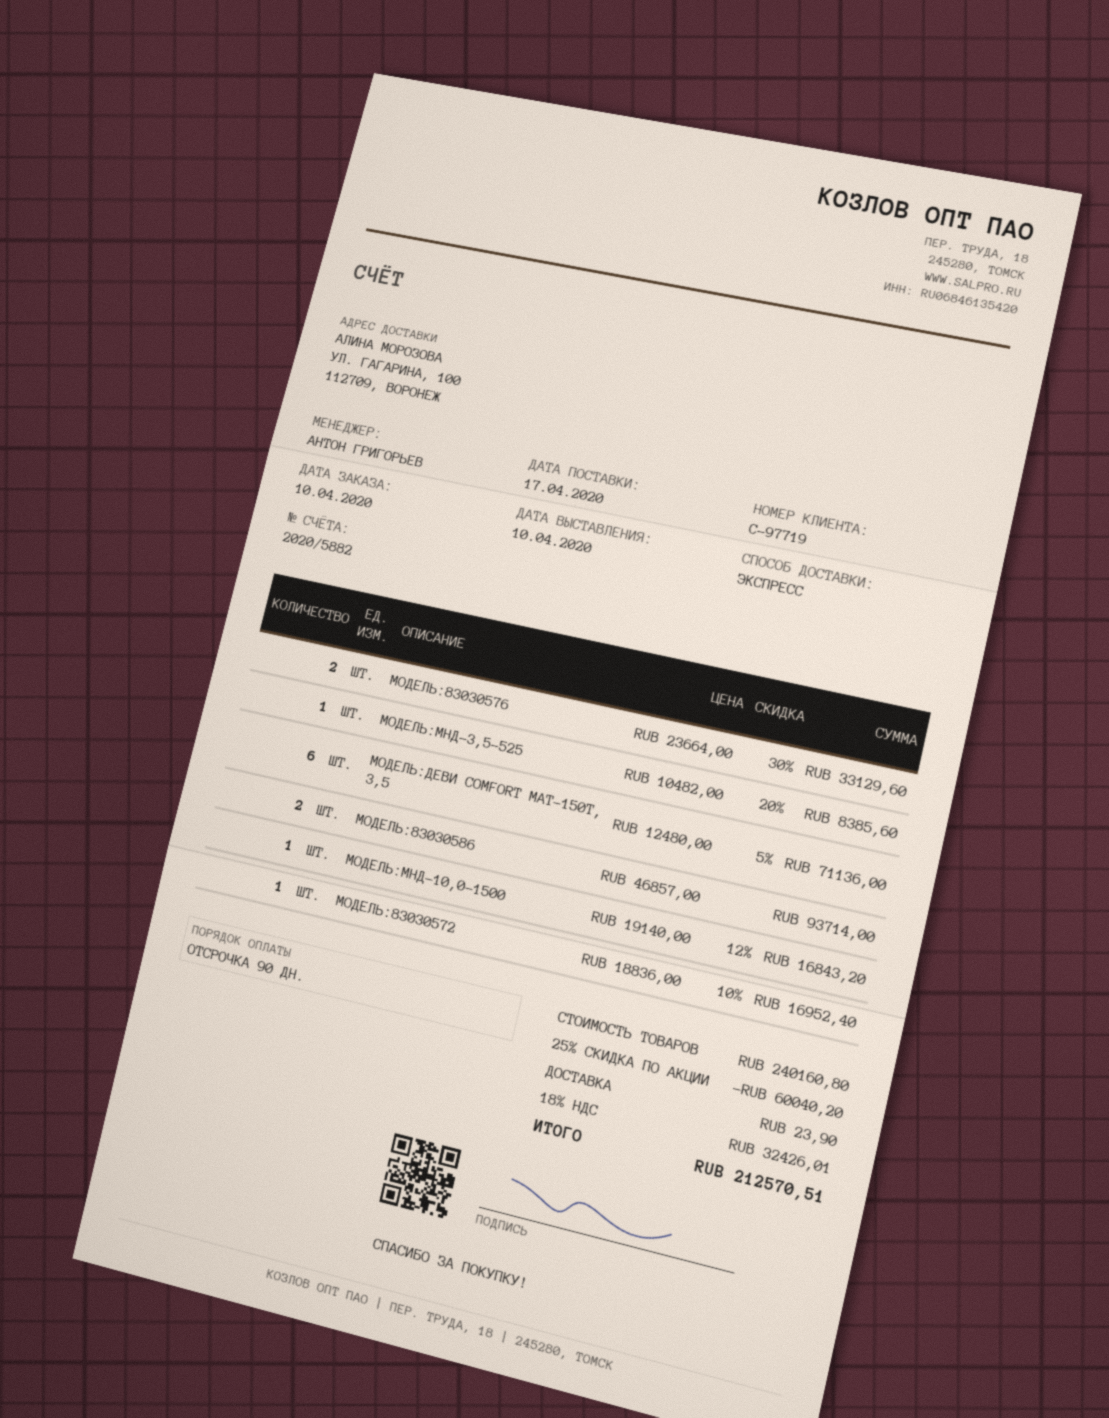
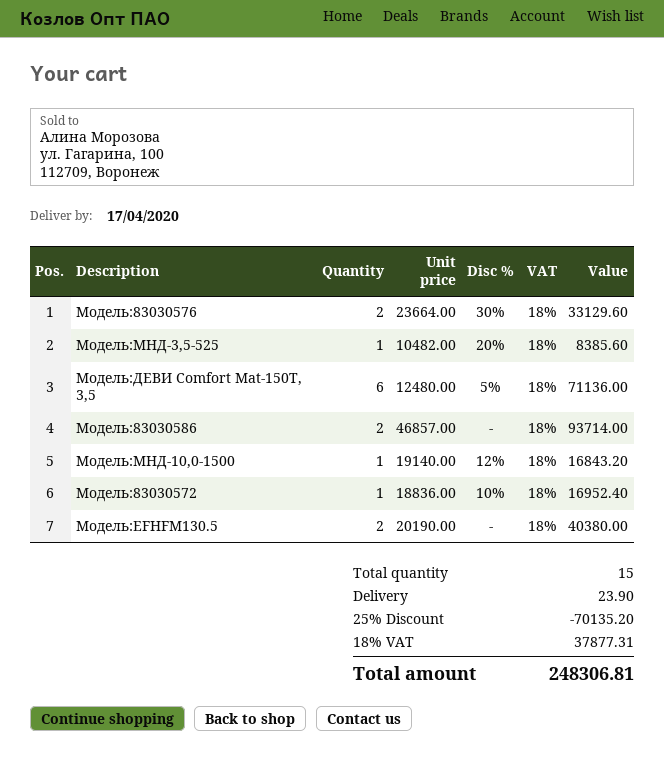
Модель:EFHFM130.5: none -> 2 x 20190.00 = 40380.00
discount: 25% = 60040.20 -> 25% = 70135.20
tax: 18% = 32426.01 -> 18% = 37877.31
total: 212570.51 -> 248306.81

